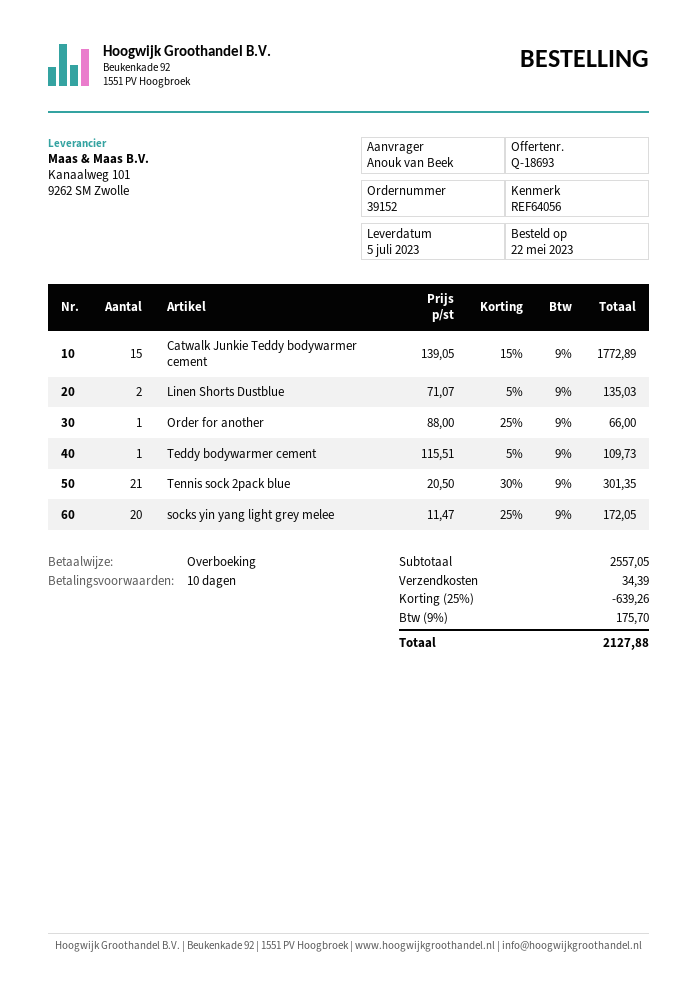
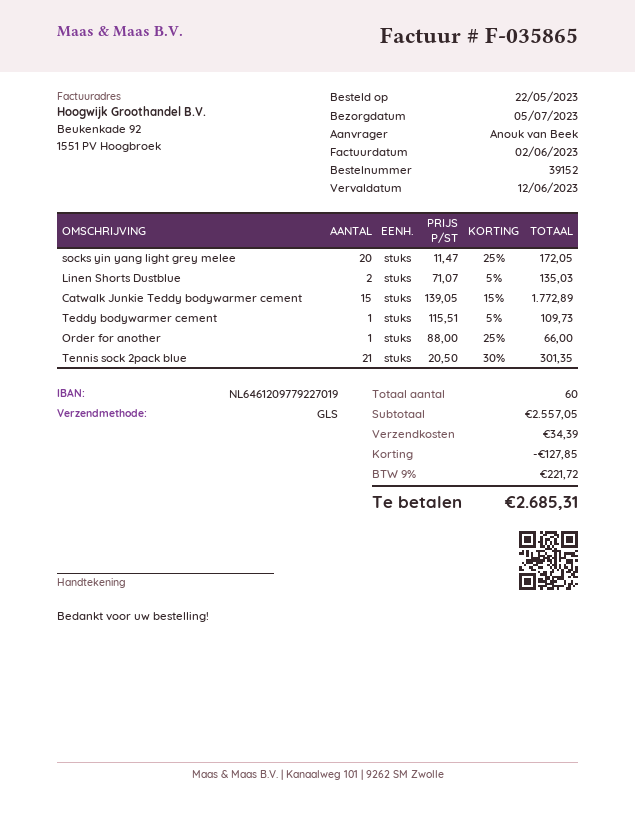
discount: 639.26 -> 127.85
tax: 9% = 175.70 -> 9% = 221.72
total: 2127.88 -> 2685.31

